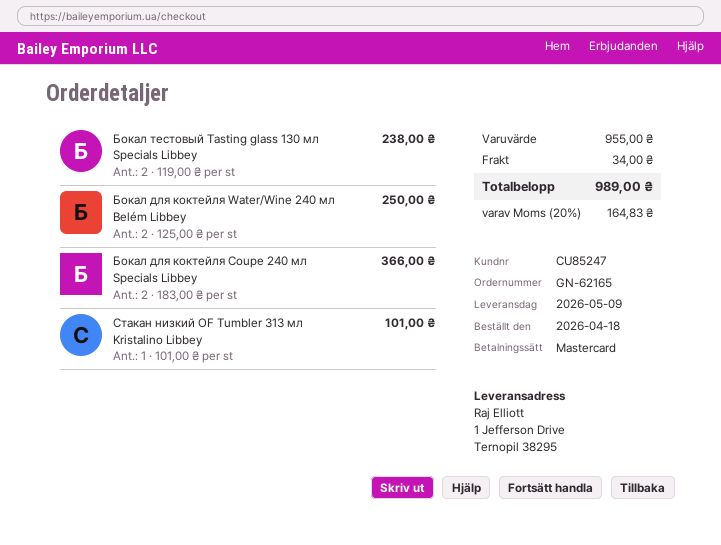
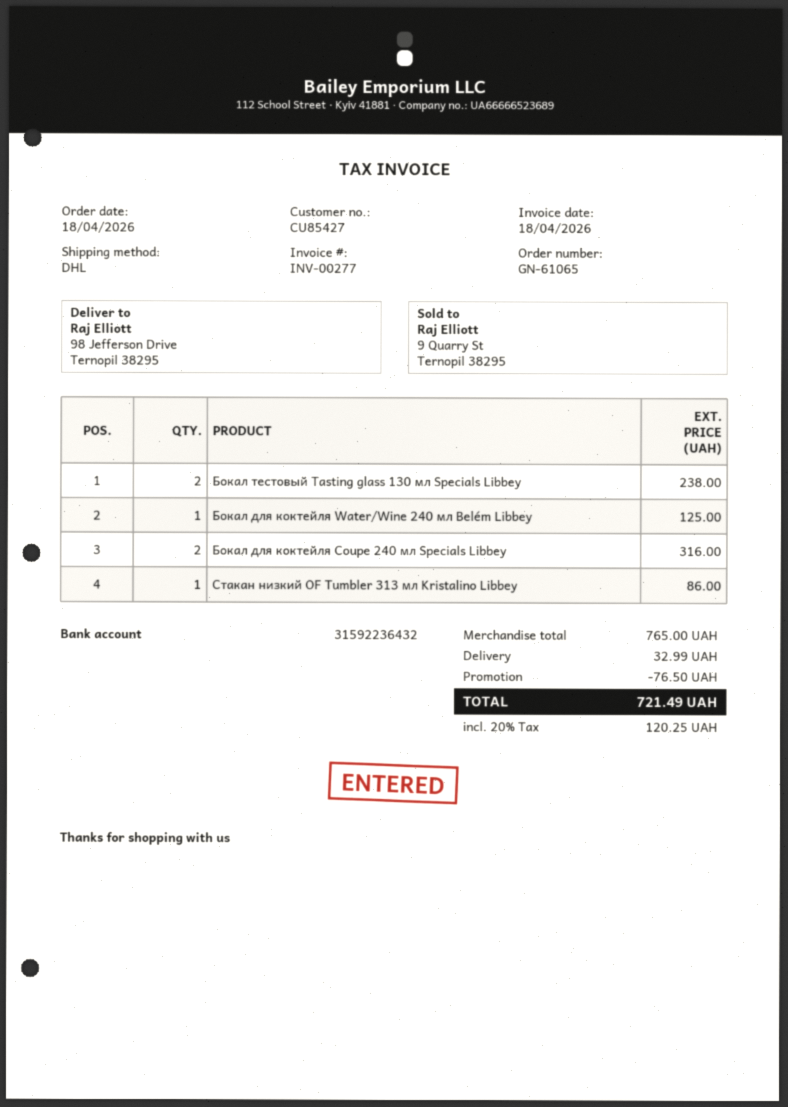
order number: GN-62165 -> GN-61065
customer number: CU85247 -> CU85427
ship to: 1 Jefferson Drive, Ternopil 38295 -> 98 Jefferson Drive, Ternopil 38295
Бокал для коктейля Water/Wine 240 мл Belém Libbey: 2 for 250.00 -> 1 for 125.00
Бокал для коктейля Coupe 240 мл Specials Libbey: 2 for 366.00 -> 2 for 316.00
Стакан низкий OF Tumbler 313 мл Kristalino Libbey: 1 for 101.00 -> 1 for 86.00
subtotal: 955.00 -> 765.00
discount: none -> 76.50
shipping: 34.00 -> 32.99
tax: 20% = 164.83 -> 20% = 120.25
total: 989.00 -> 721.49

